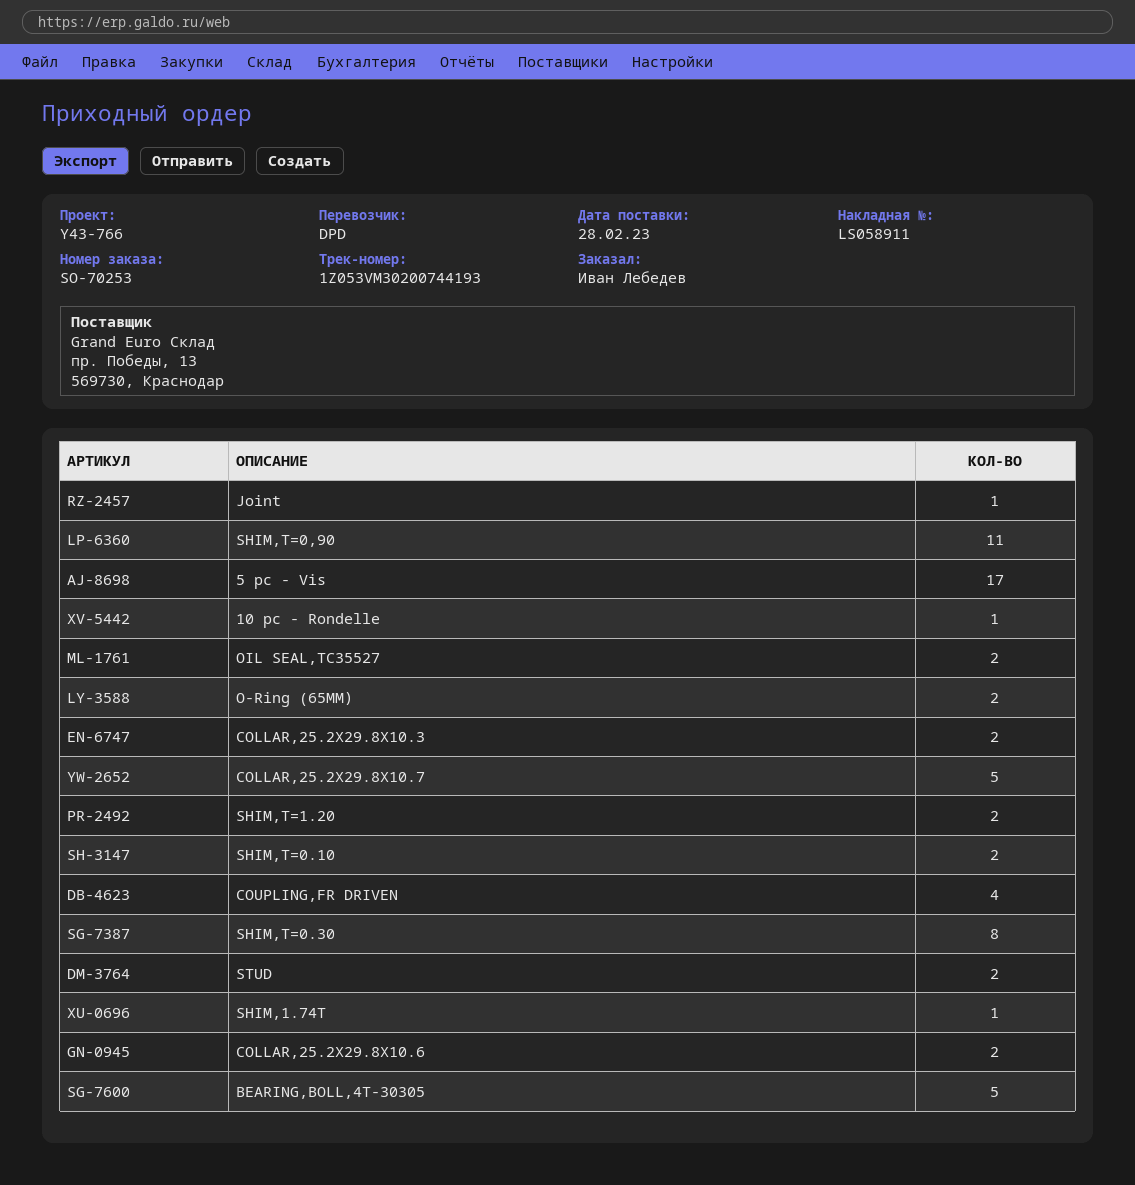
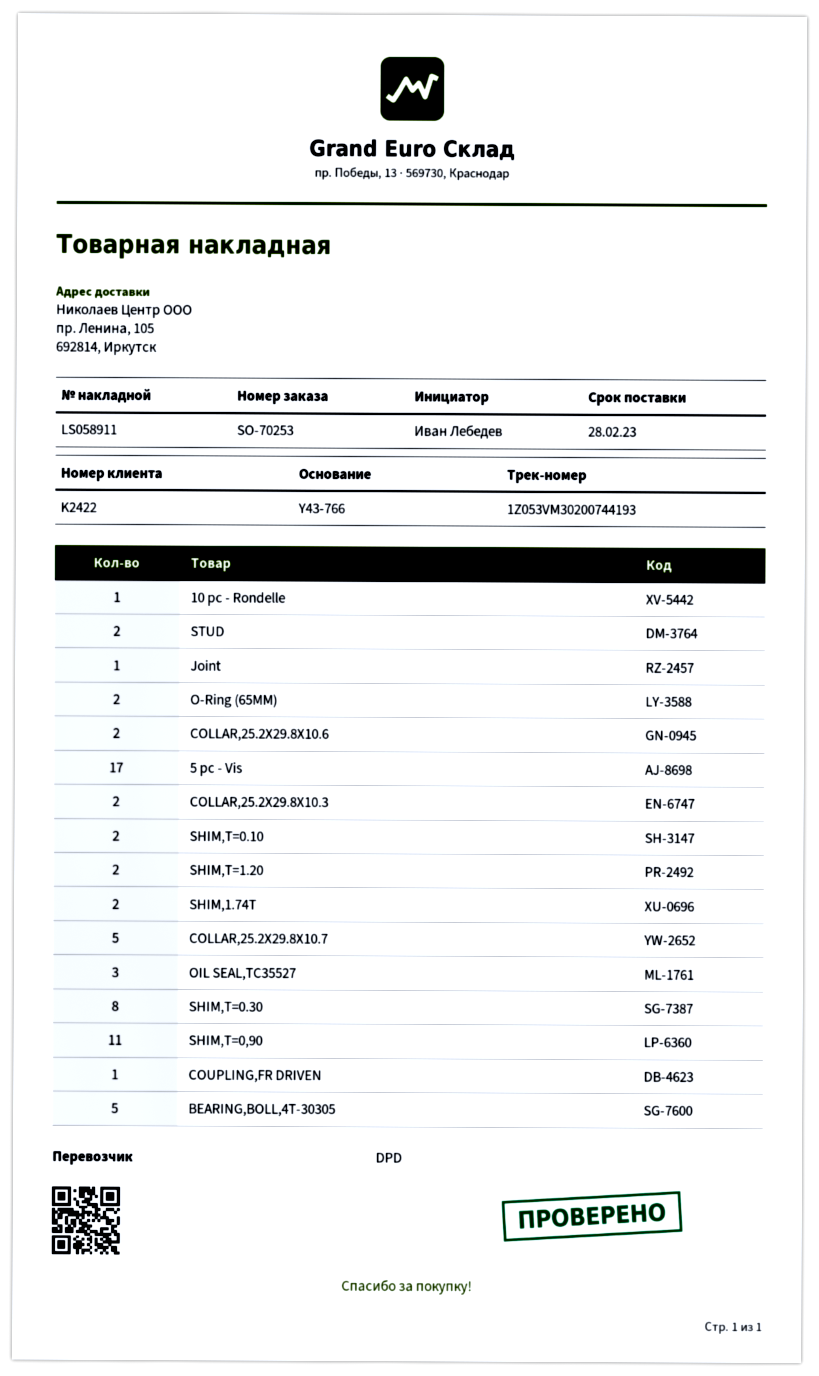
OIL SEAL,TC35527: 2 -> 3
COUPLING,FR DRIVEN: 4 -> 1
SHIM,1.74T: 1 -> 2

